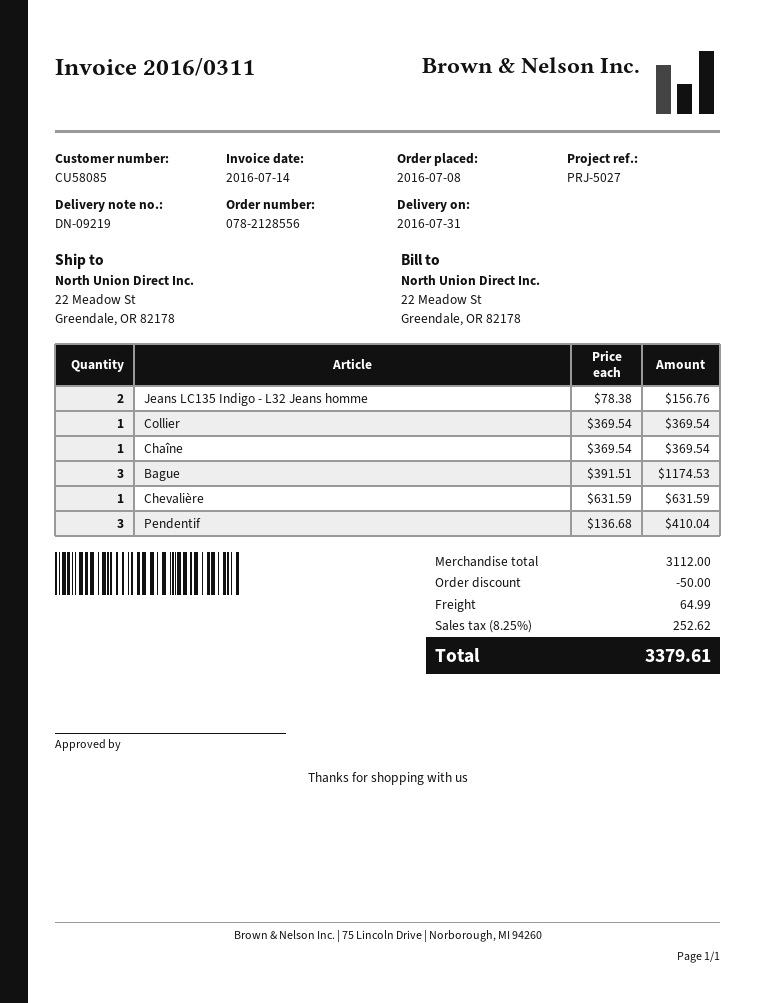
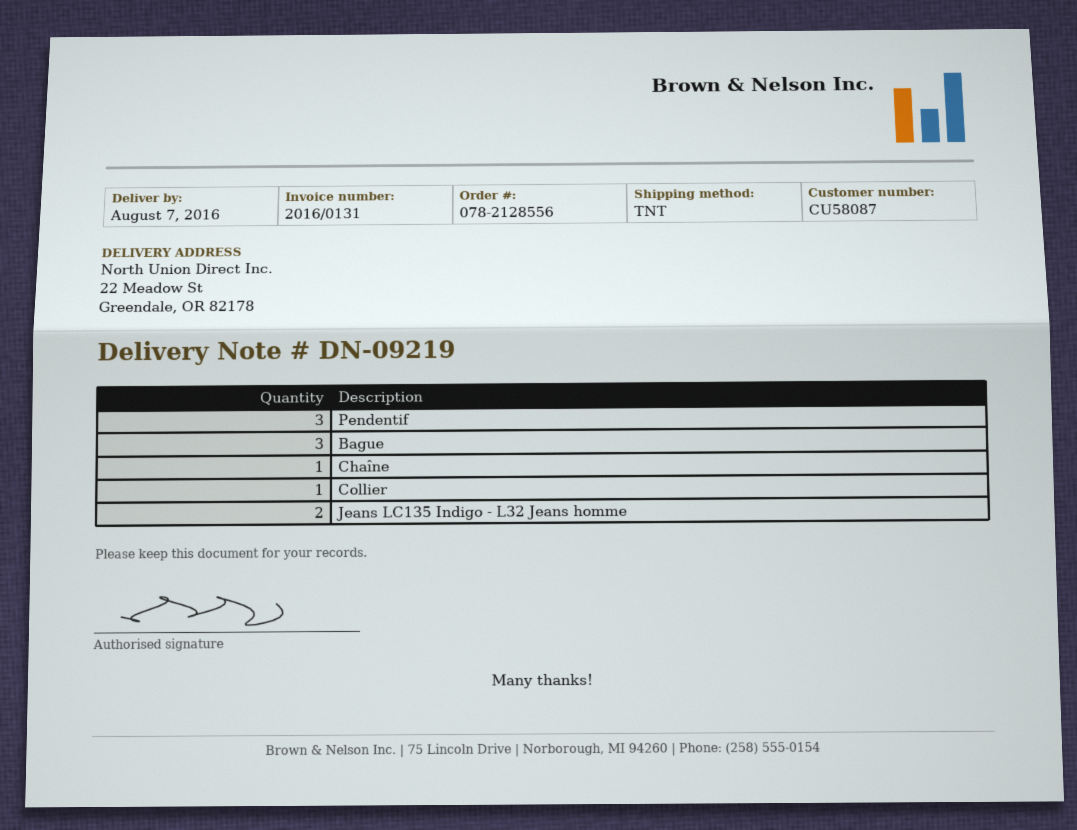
delivery date: 2016-07-31 -> 2016-08-07
invoice number: 2016/0311 -> 2016/0131
customer number: CU58085 -> CU58087
Chevalière: 1 -> none

